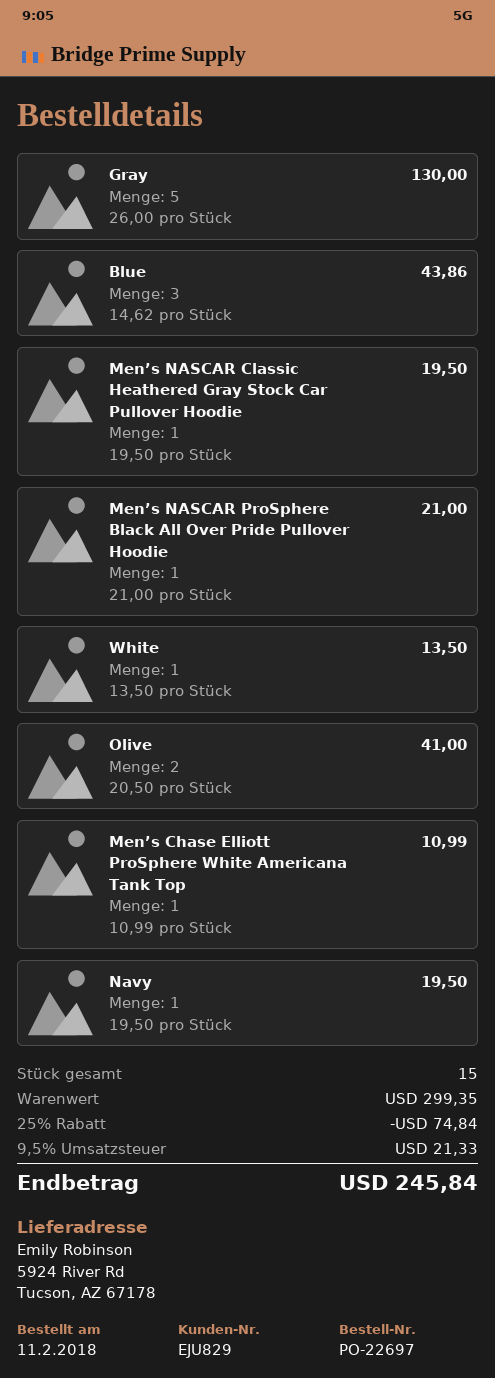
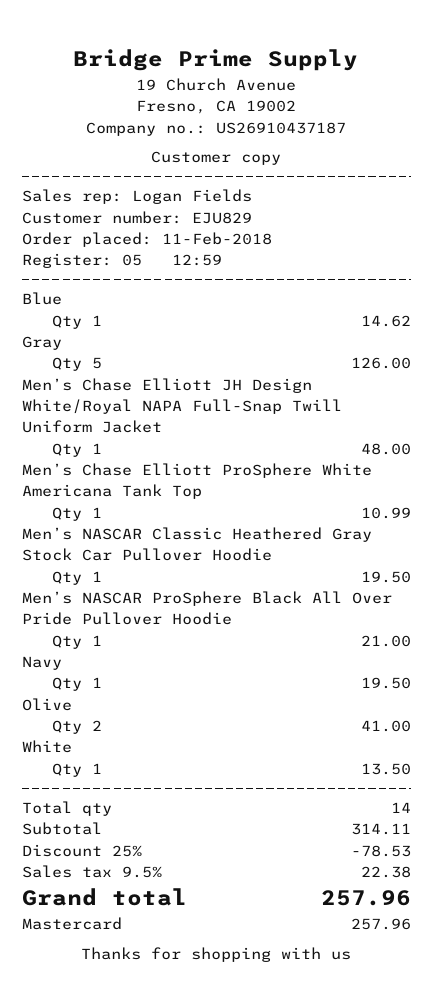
Gray: 5 for 130.00 -> 5 for 126.00
Blue: 3 for 43.86 -> 1 for 14.62
Men’s Chase Elliott JH Design White/Royal NAPA Full-Snap Twill Uniform Jacket: none -> 1 for 48.00
total quantity: 15 -> 14
subtotal: 299.35 -> 314.11
discount: 25% = 74.84 -> 25% = 78.53
tax: 9.5% = 21.33 -> 9.5% = 22.38
total: 245.84 -> 257.96

